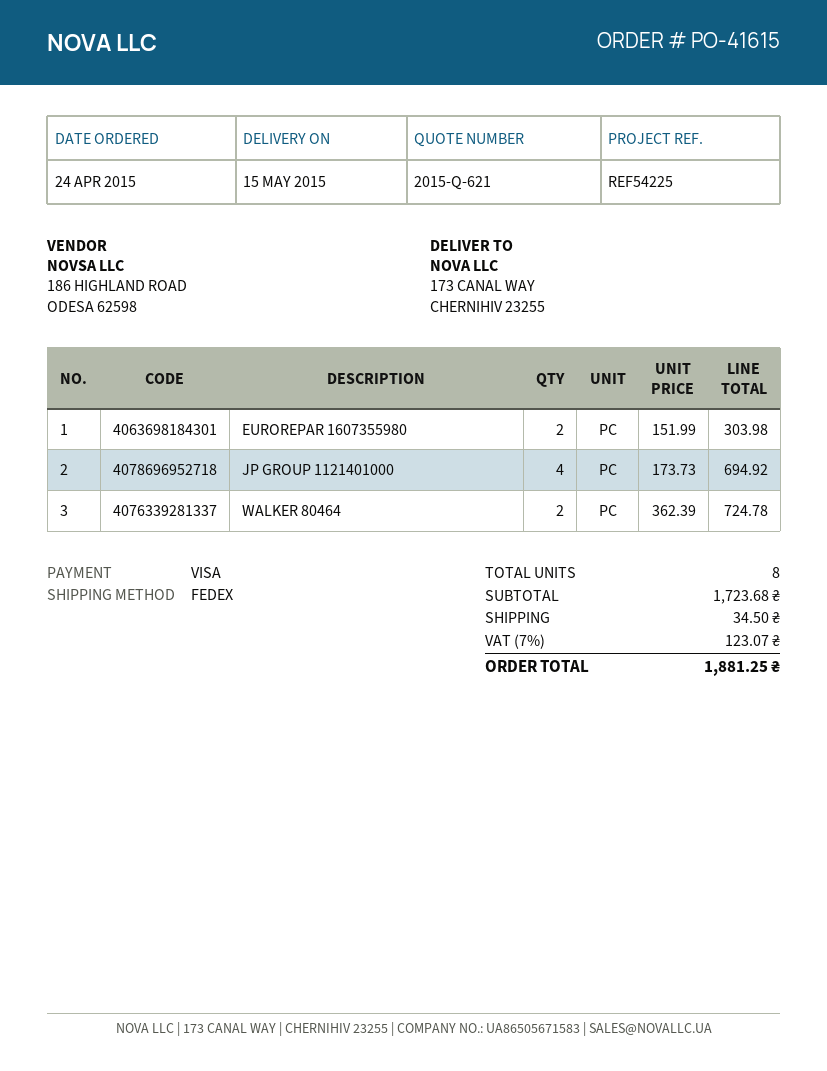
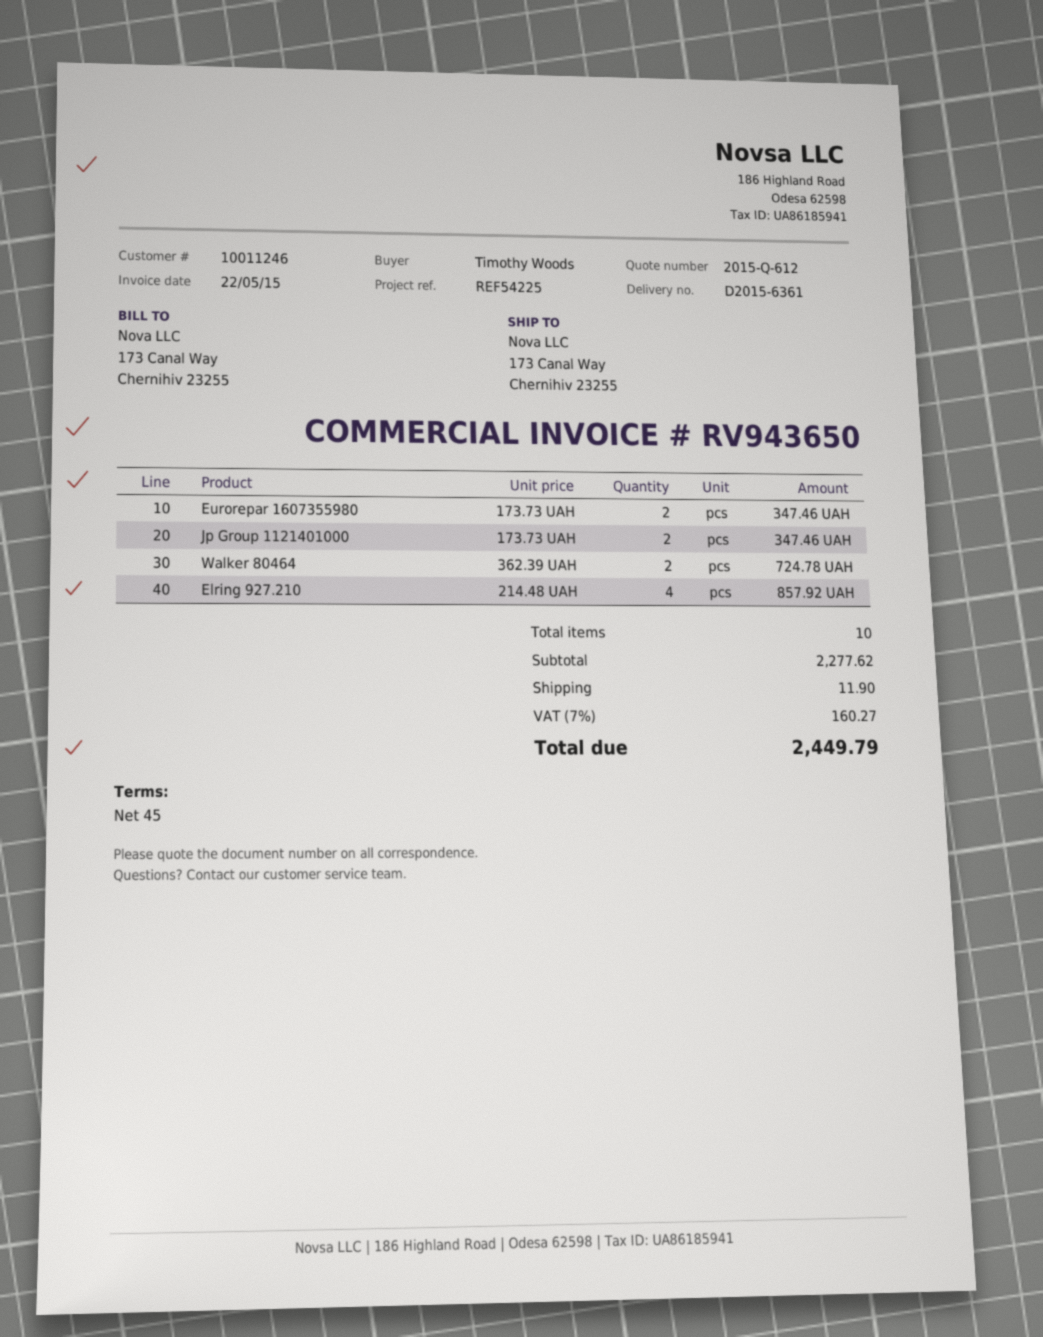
quote number: 2015-Q-621 -> 2015-Q-612
EUROREPAR 1607355980: 2 x 151.99 = 303.98 -> 2 x 173.73 = 347.46
JP GROUP 1121401000: 4 x 173.73 = 694.92 -> 2 x 173.73 = 347.46
Elring 927.210: none -> 4 x 214.48 = 857.92
total quantity: 8 -> 10
subtotal: 1723.68 -> 2277.62
shipping: 34.50 -> 11.90
tax: 7% = 123.07 -> 7% = 160.27
total: 1881.25 -> 2449.79

